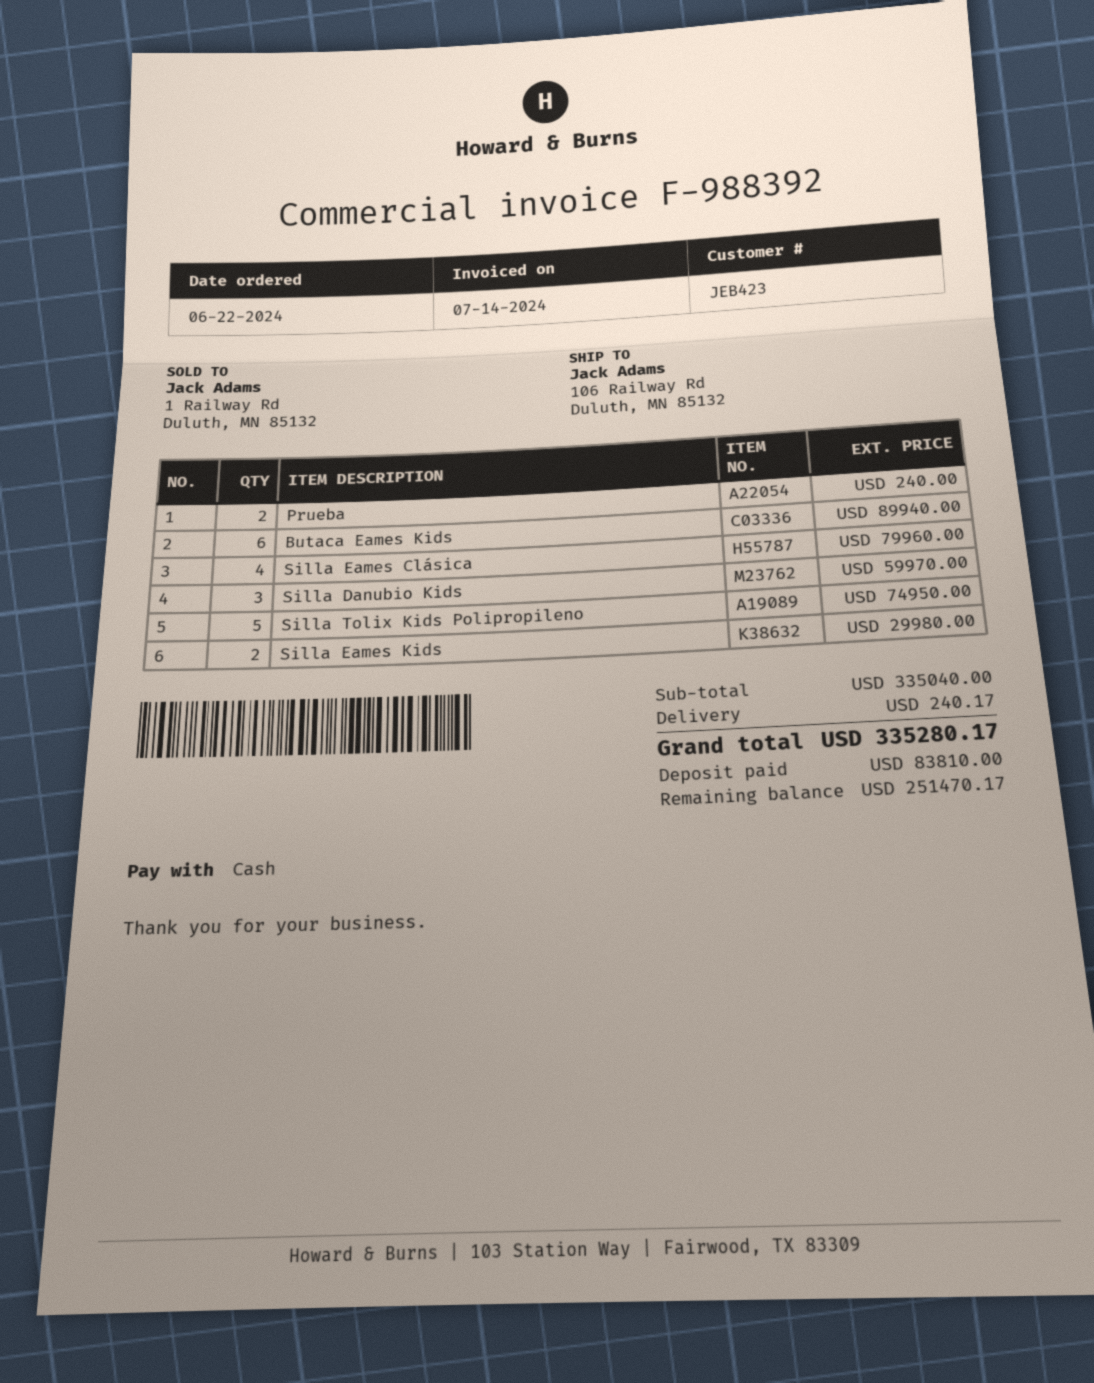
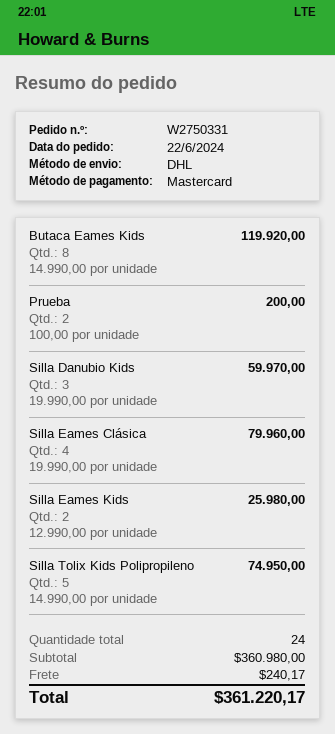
payment method: cash -> Mastercard
Prueba: 2 for 240.00 -> 2 for 200.00
Butaca Eames Kids: 6 for 89940.00 -> 8 for 119920.00
Silla Eames Kids: 2 for 29980.00 -> 2 for 25980.00
subtotal: 335040.00 -> 360980.00
total: 335280.17 -> 361220.17

